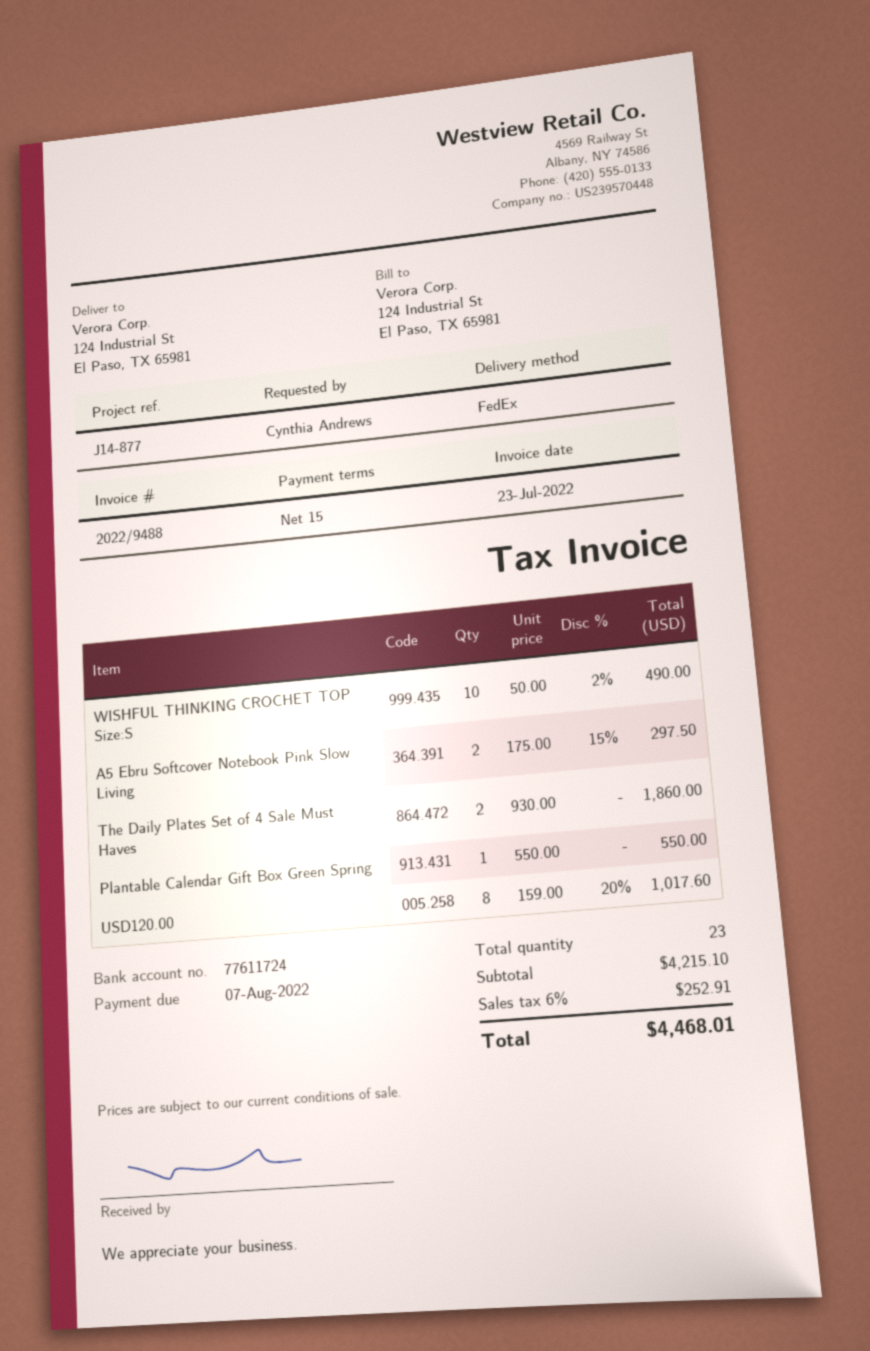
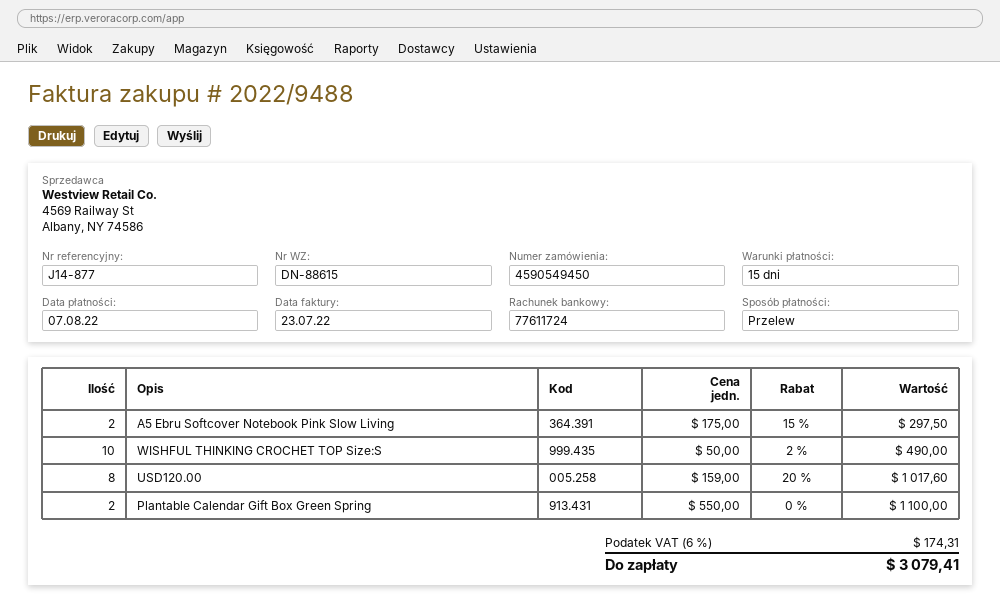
The Daily Plates Set of 4 Sale Must Haves: 2 x 930.00 = 1860.00 -> none
Plantable Calendar Gift Box Green Spring: 1 x 550.00 = 550.00 -> 2 x 550.00 = 1100.00
tax: 6% = 252.91 -> 6% = 174.31
total: 4468.01 -> 3079.41

